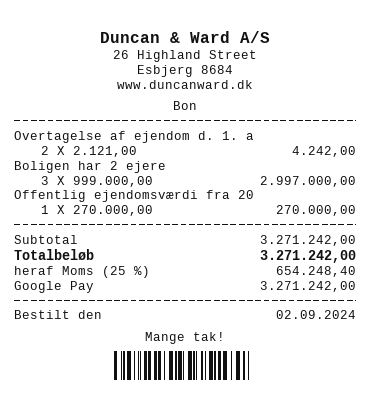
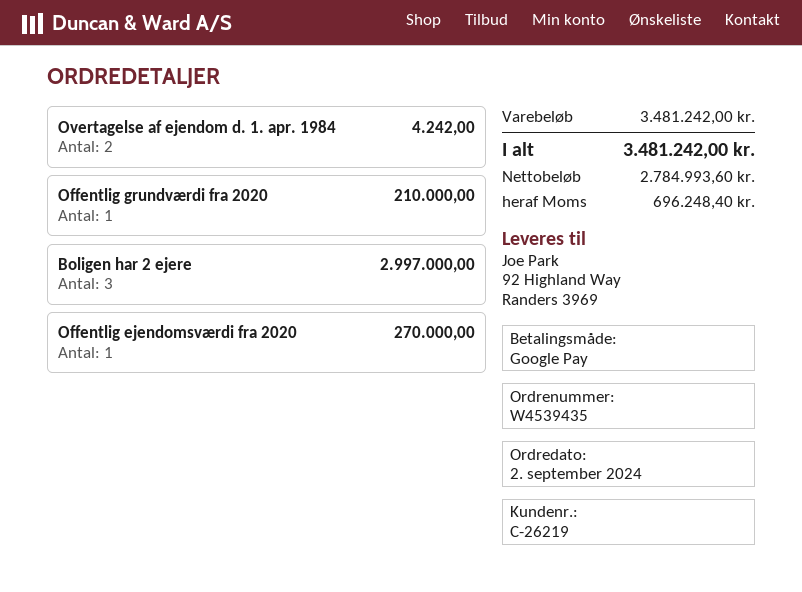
Offentlig grundværdi fra 2020: none -> 1 for 210000.00
subtotal: 3271242.00 -> 3481242.00
tax: 654248.40 -> 696248.40
total: 3271242.00 -> 3481242.00

